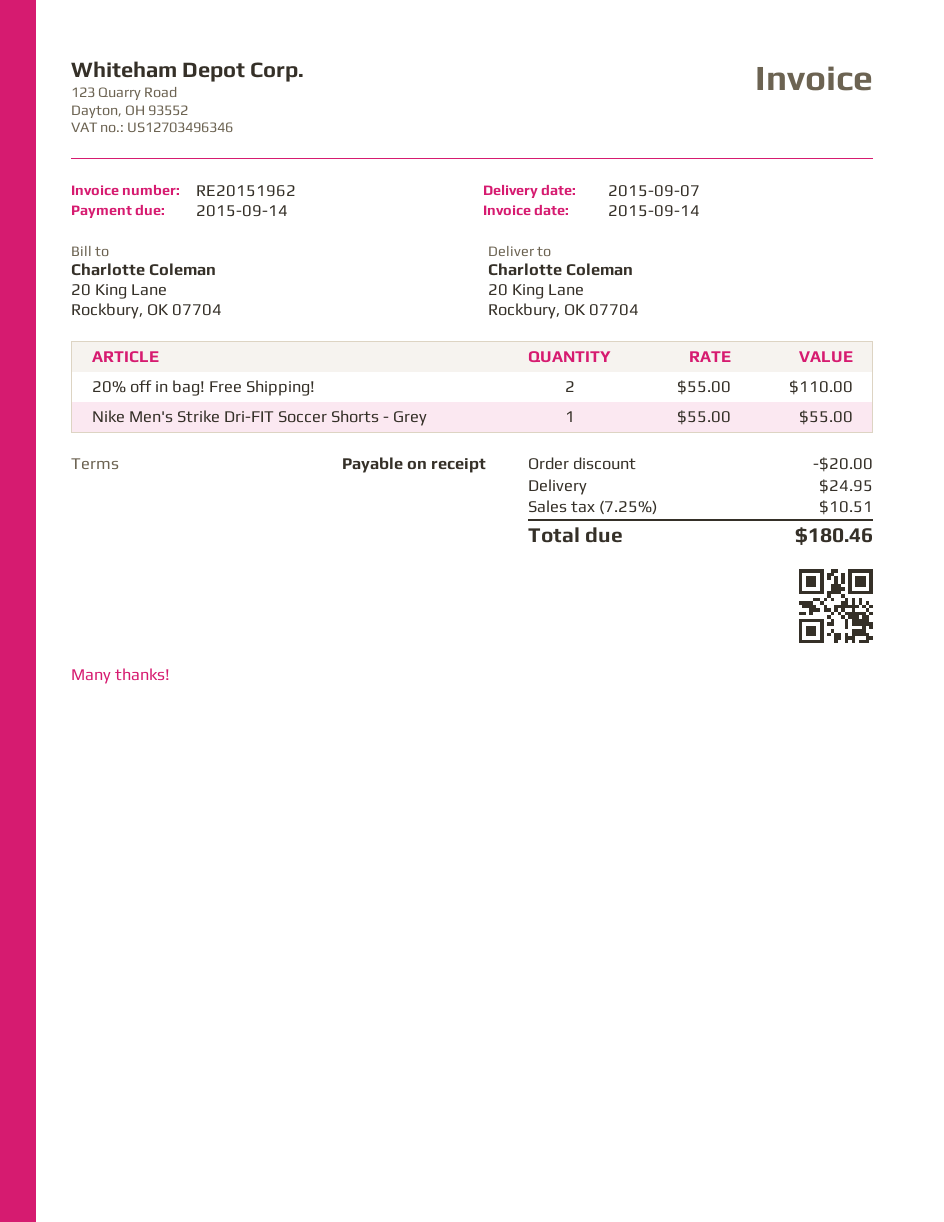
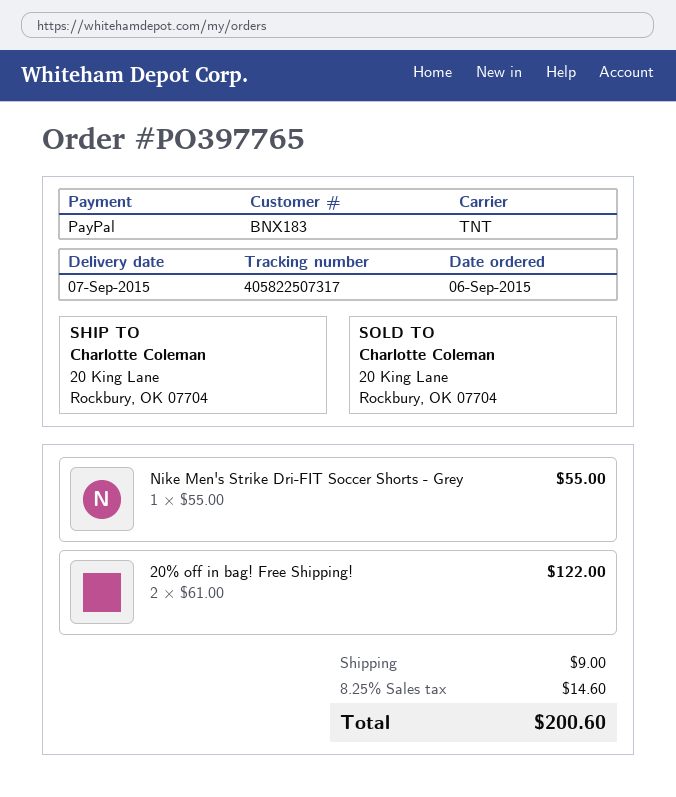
20% off in bag! Free Shipping!: 2 x 55.00 = 110.00 -> 2 x 61.00 = 122.00
discount: 20.00 -> none
shipping: 24.95 -> 9.00
tax: 7.25% = 10.51 -> 8.25% = 14.60
total: 180.46 -> 200.60

